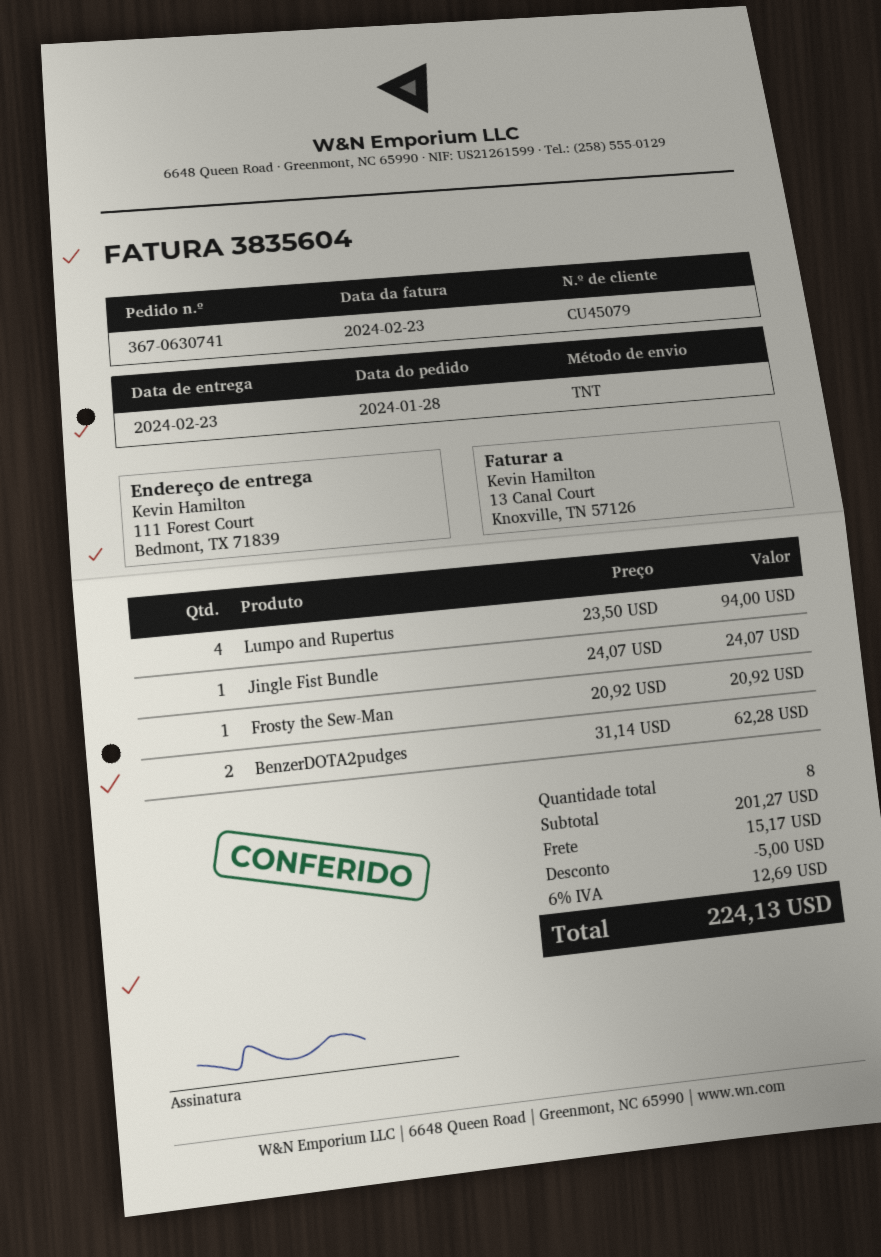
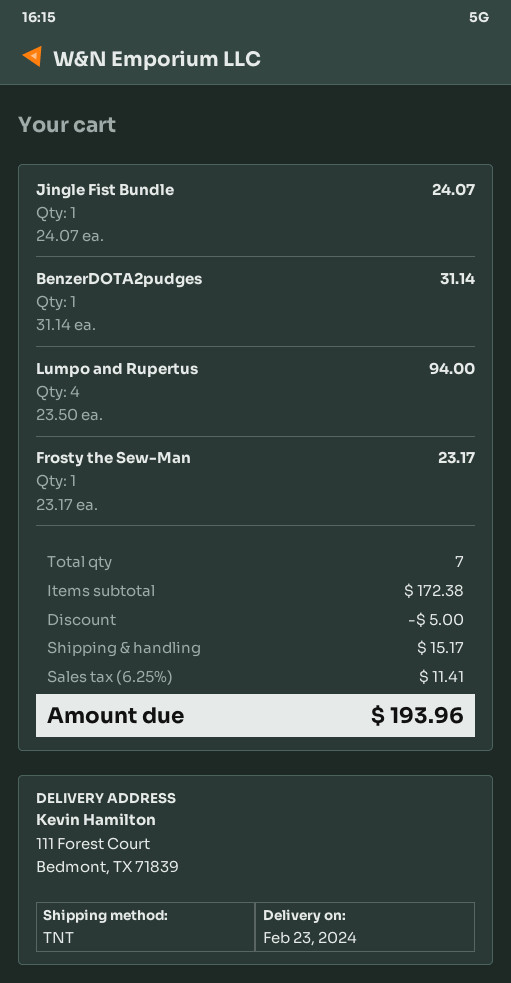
Frosty the Sew-Man: 1 x 20.92 = 20.92 -> 1 x 23.17 = 23.17
BenzerDOTA2pudges: 2 x 31.14 = 62.28 -> 1 x 31.14 = 31.14
total quantity: 8 -> 7
subtotal: 201.27 -> 172.38
tax: 6% = 12.69 -> 6.25% = 11.41
total: 224.13 -> 193.96

